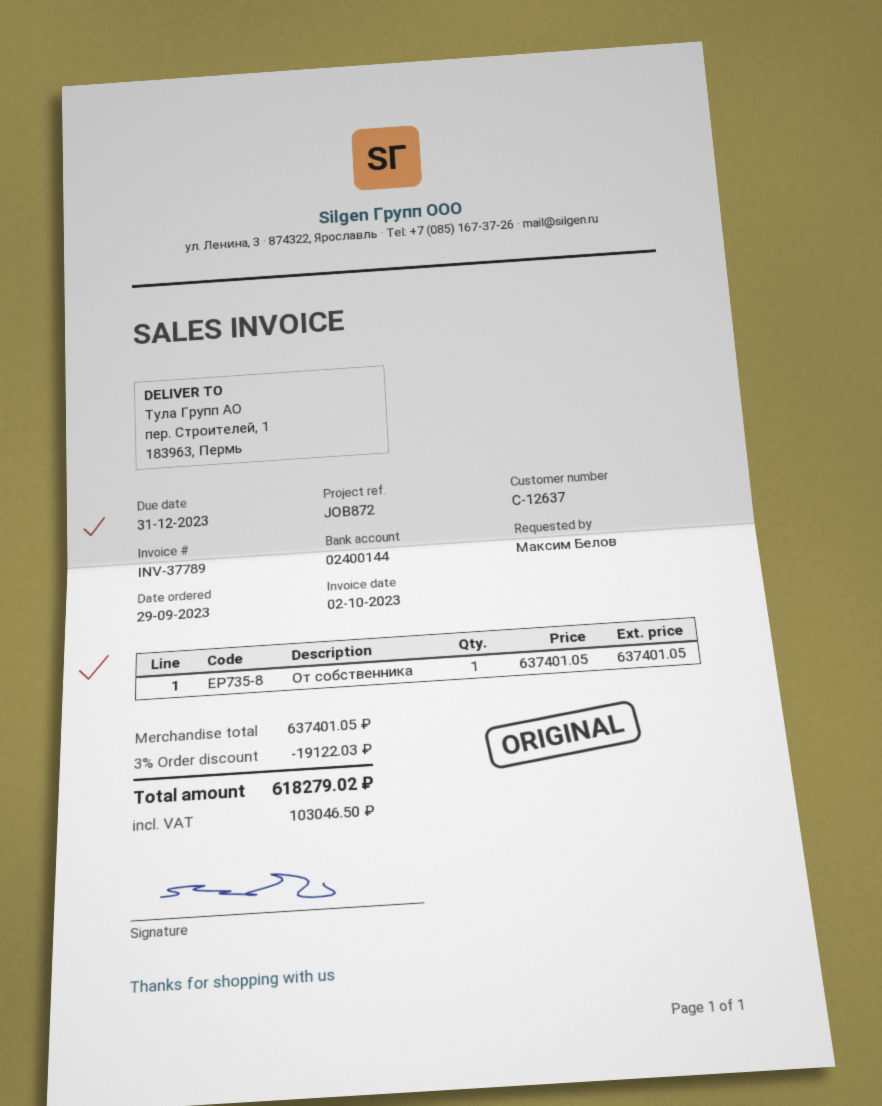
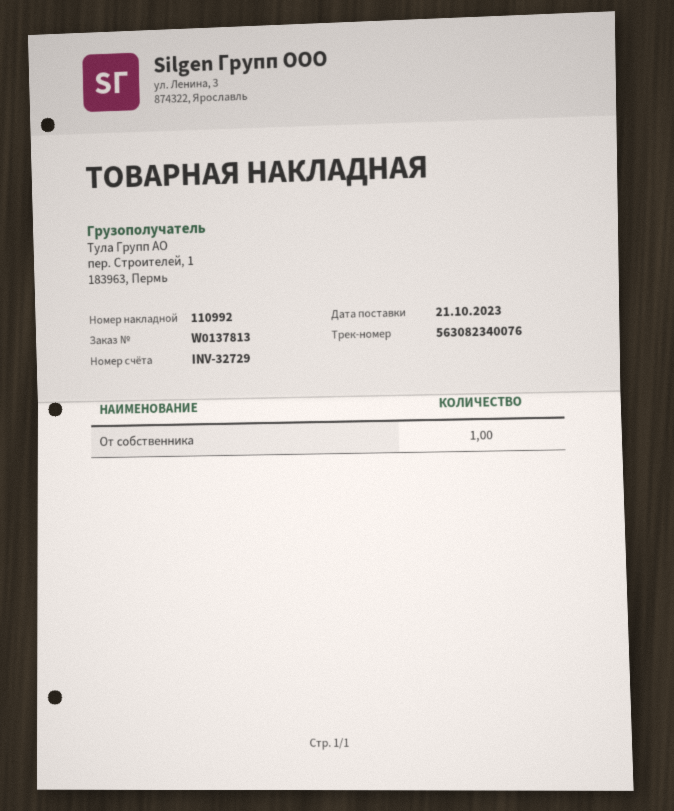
invoice number: INV-37789 -> INV-32729

